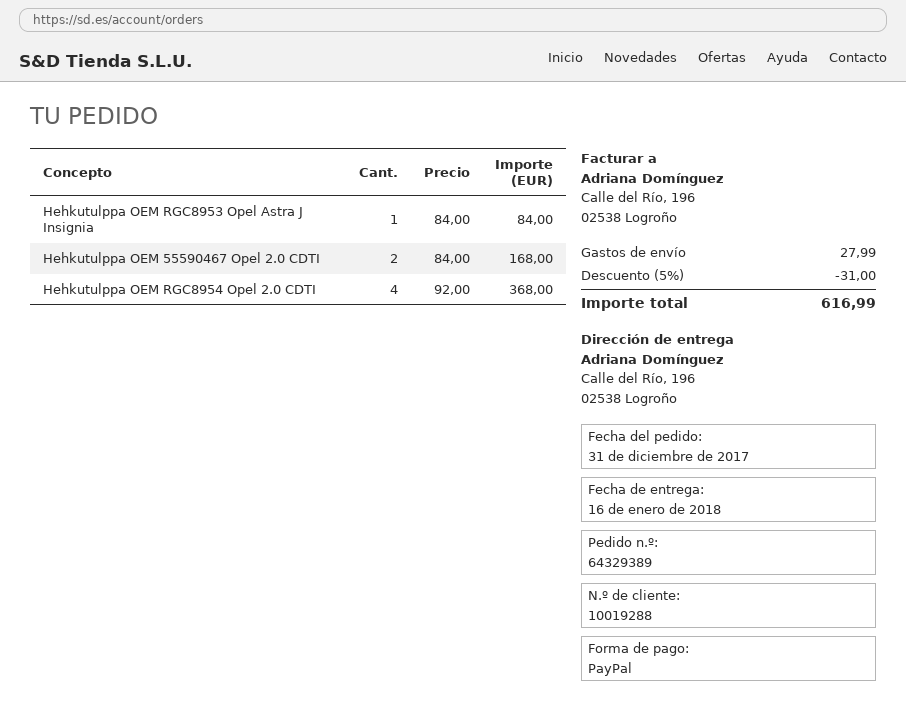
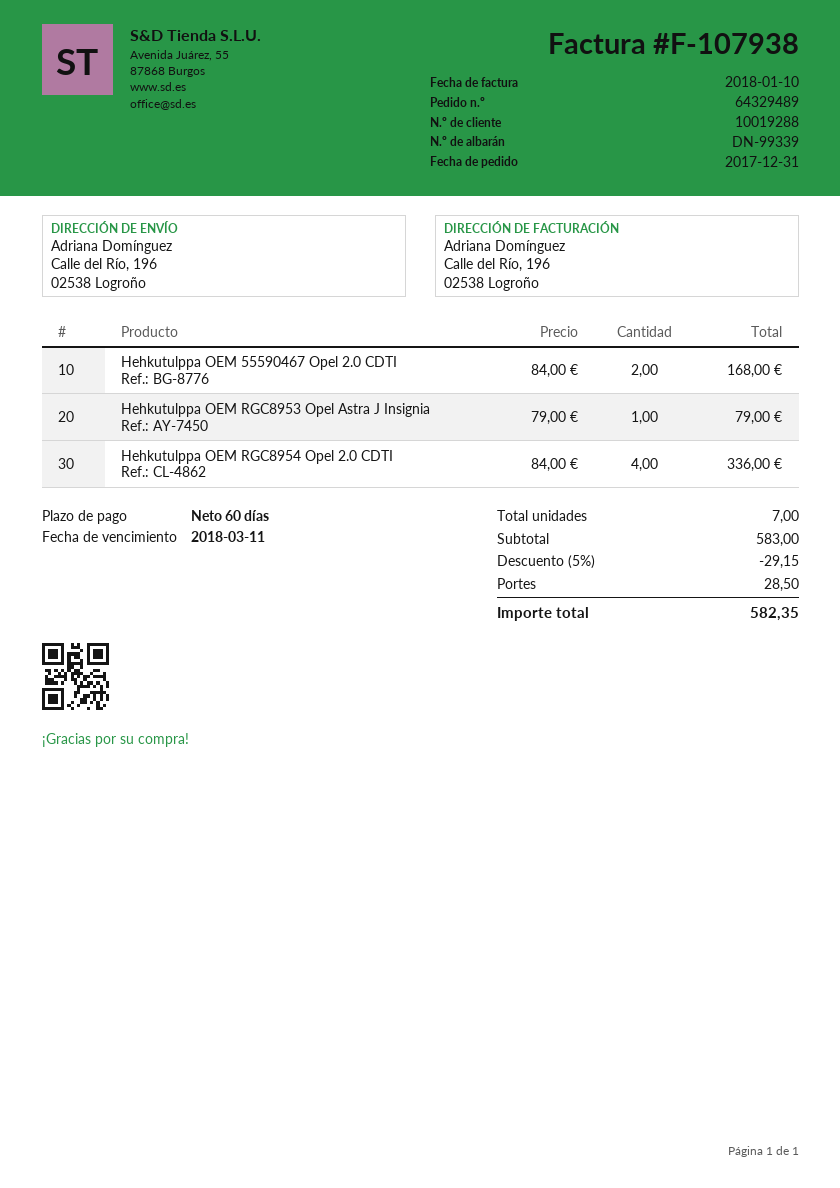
order number: 64329389 -> 64329489
Hehkutulppa OEM RGC8953 Opel Astra J Insignia: 1 x 84.00 = 84.00 -> 1 x 79.00 = 79.00
Hehkutulppa OEM RGC8954 Opel 2.0 CDTI: 4 x 92.00 = 368.00 -> 4 x 84.00 = 336.00
discount: 5% = 31.00 -> 5% = 29.15
shipping: 27.99 -> 28.50
total: 616.99 -> 582.35

